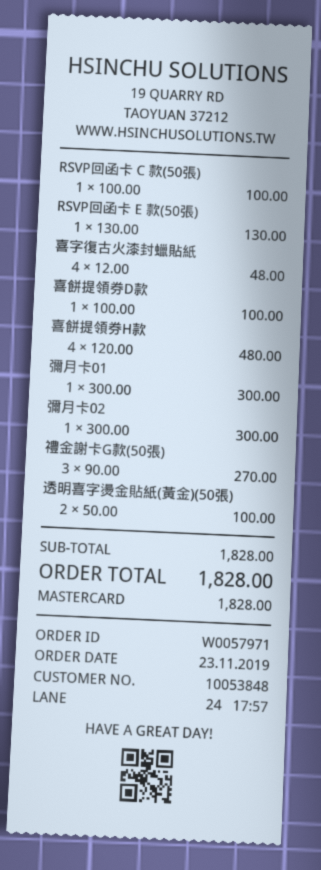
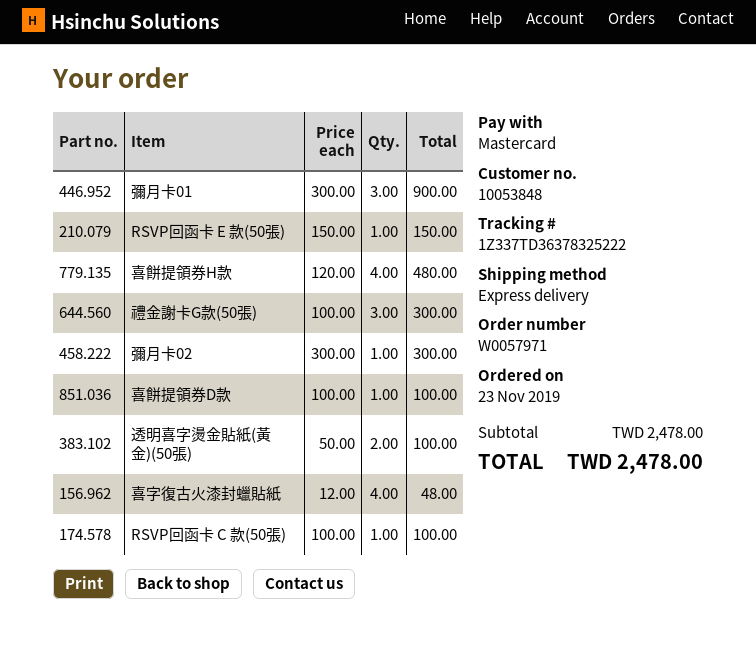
RSVP回函卡 E 款(50張): 1 x 130.00 = 130.00 -> 1 x 150.00 = 150.00
彌月卡01: 1 x 300.00 = 300.00 -> 3 x 300.00 = 900.00
禮金謝卡G款(50張): 3 x 90.00 = 270.00 -> 3 x 100.00 = 300.00
subtotal: 1828.00 -> 2478.00
total: 1828.00 -> 2478.00

